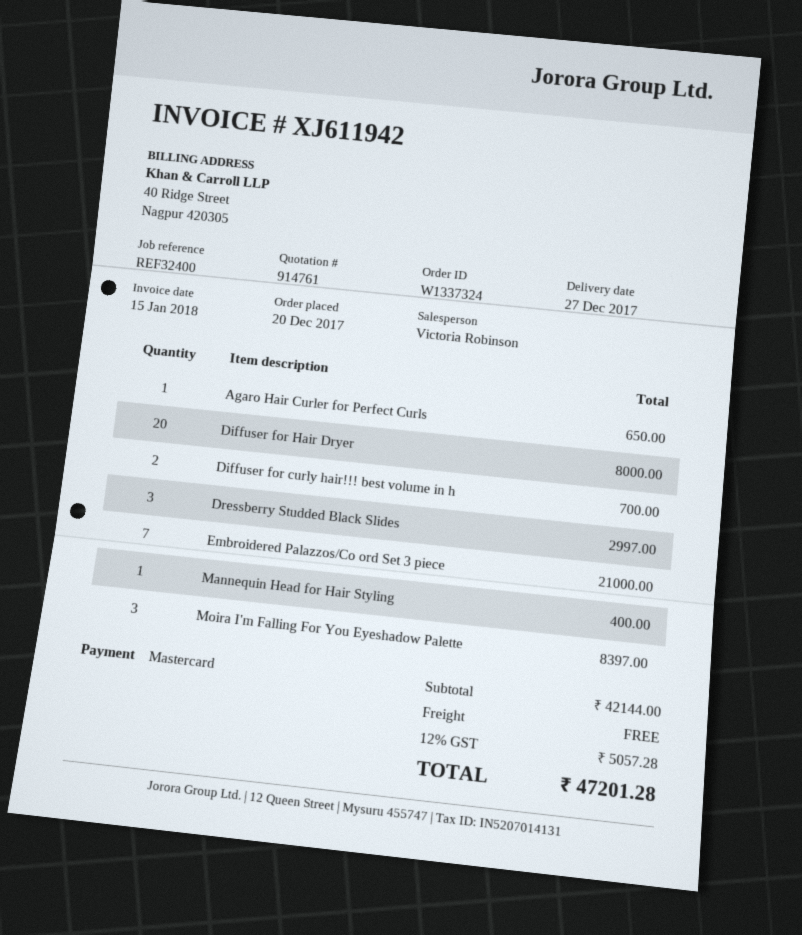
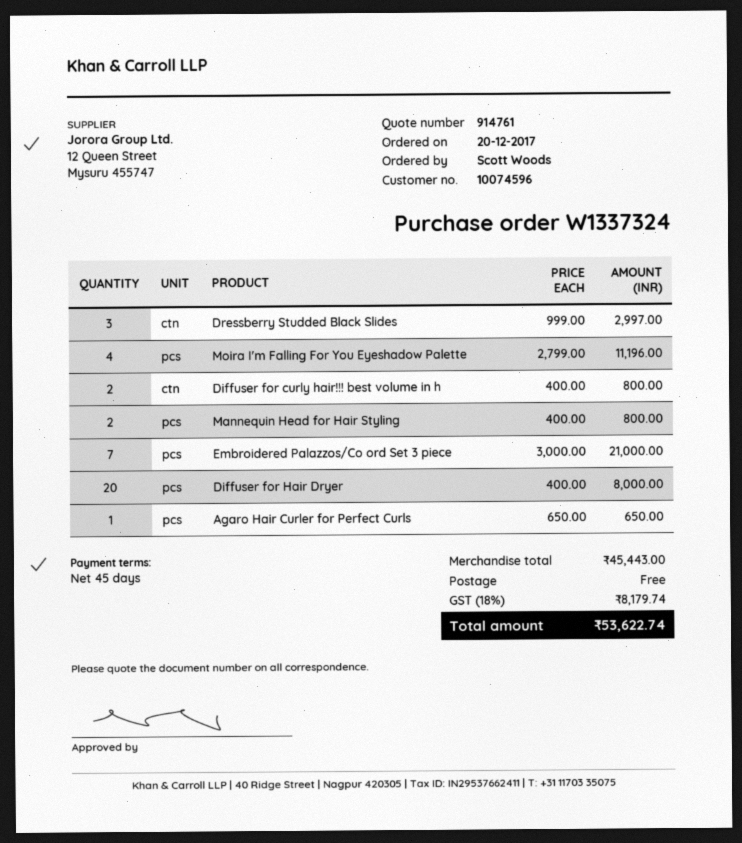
Diffuser for curly hair!!! best volume in h: 2 for 700.00 -> 2 for 800.00
Mannequin Head for Hair Styling: 1 for 400.00 -> 2 for 800.00
Moira I'm Falling For You Eyeshadow Palette: 3 for 8397.00 -> 4 for 11196.00
subtotal: 42144.00 -> 45443.00
tax: 12% = 5057.28 -> 18% = 8179.74
total: 47201.28 -> 53622.74

